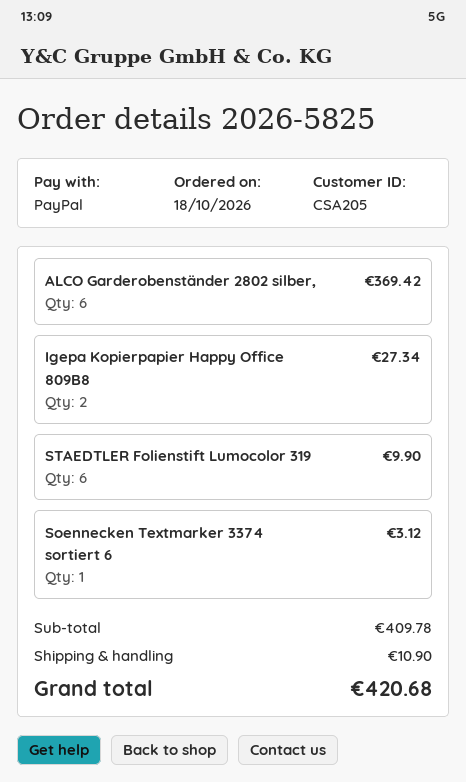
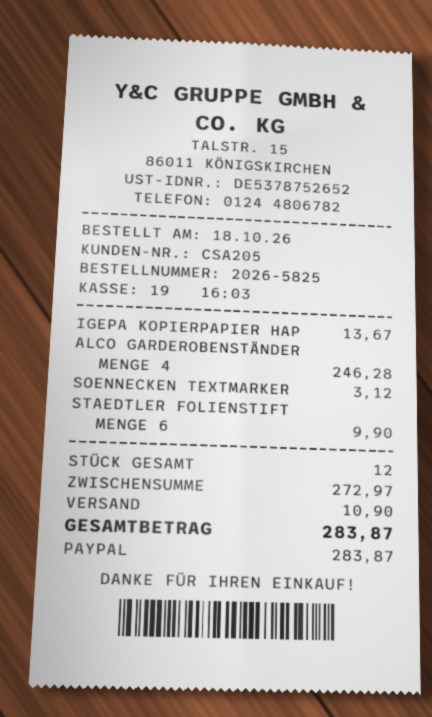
ALCO Garderobenständer 2802 silber,: 6 for 369.42 -> 4 for 246.28
Igepa Kopierpapier Happy Office 809B8: 2 for 27.34 -> 1 for 13.67
subtotal: 409.78 -> 272.97
total: 420.68 -> 283.87

